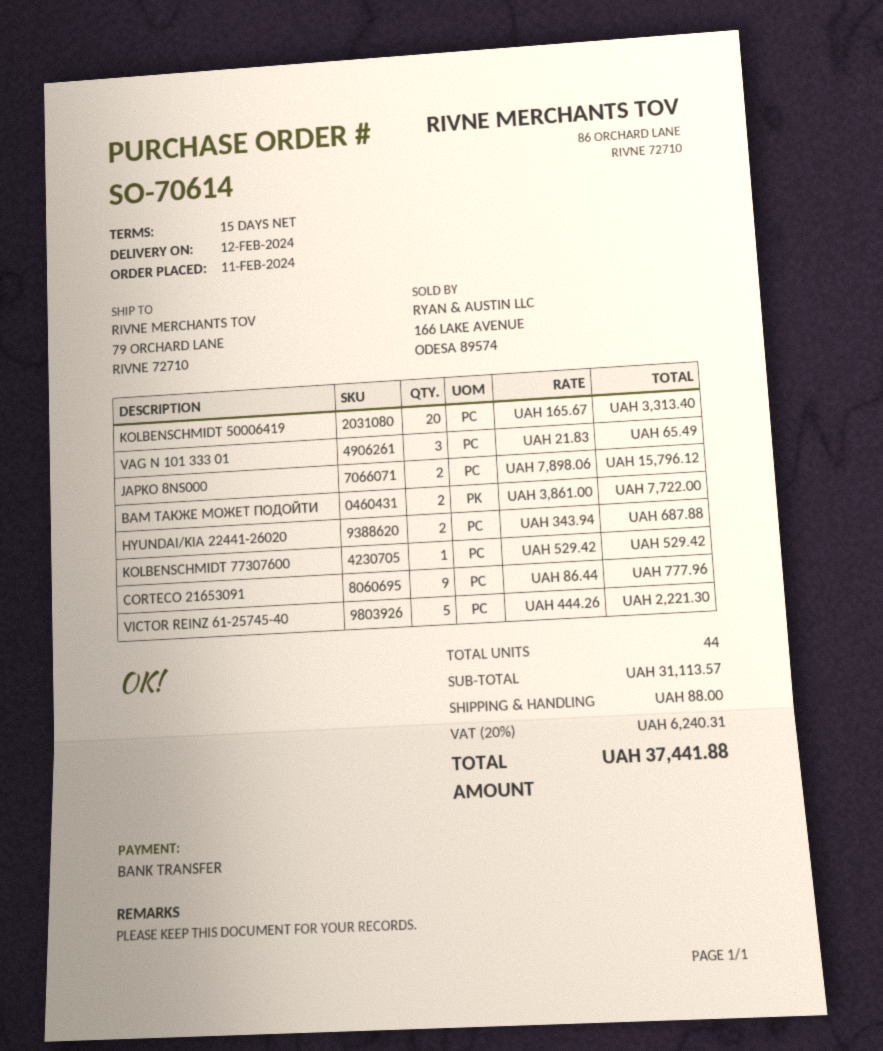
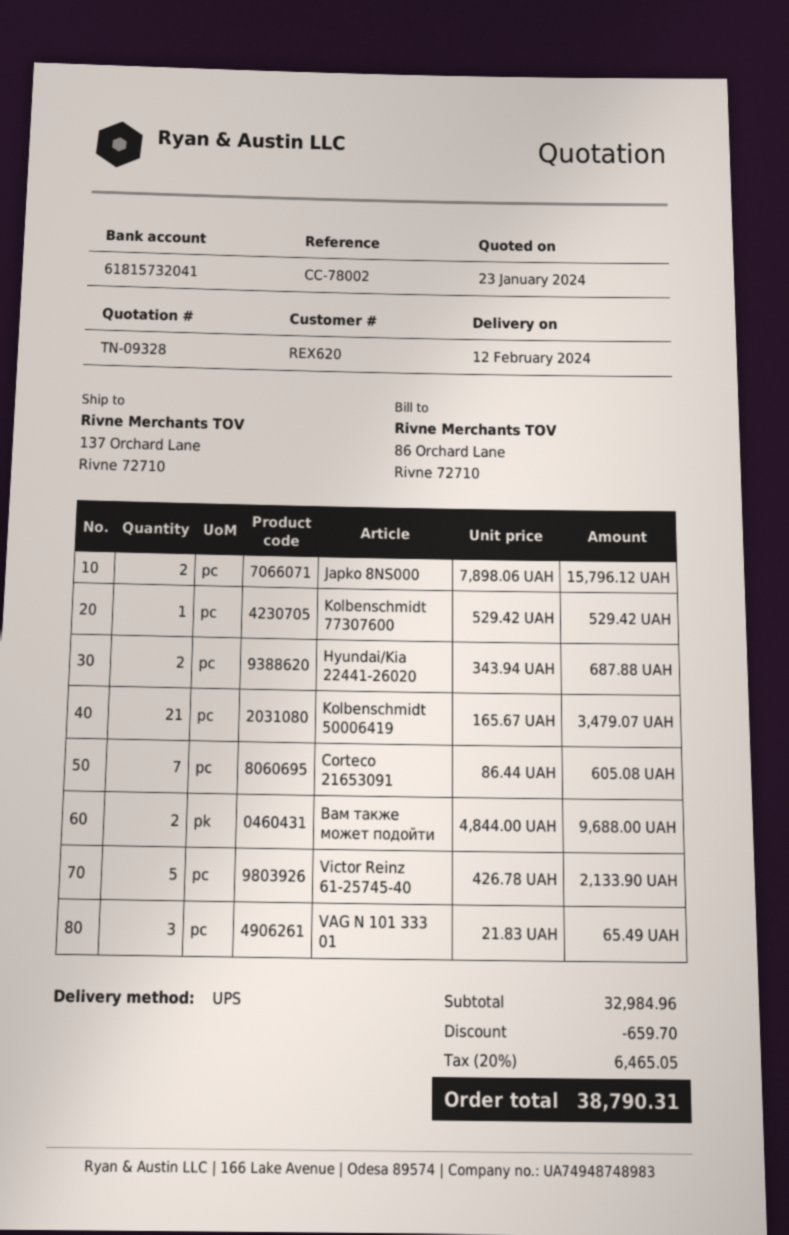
ship to: 79 ORCHARD LANE, RIVNE 72710 -> 137 Orchard Lane, Rivne 72710
KOLBENSCHMIDT 50006419: 20 x 165.67 = 3313.40 -> 21 x 165.67 = 3479.07
ВАМ ТАКЖЕ МОЖЕТ ПОДОЙТИ: 2 x 3861.00 = 7722.00 -> 2 x 4844.00 = 9688.00
CORTECO 21653091: 9 x 86.44 = 777.96 -> 7 x 86.44 = 605.08
VICTOR REINZ 61-25745-40: 5 x 444.26 = 2221.30 -> 5 x 426.78 = 2133.90
subtotal: 31113.57 -> 32984.96
discount: none -> 659.70
shipping: 88.00 -> none
tax: 20% = 6240.31 -> 20% = 6465.05
total: 37441.88 -> 38790.31

